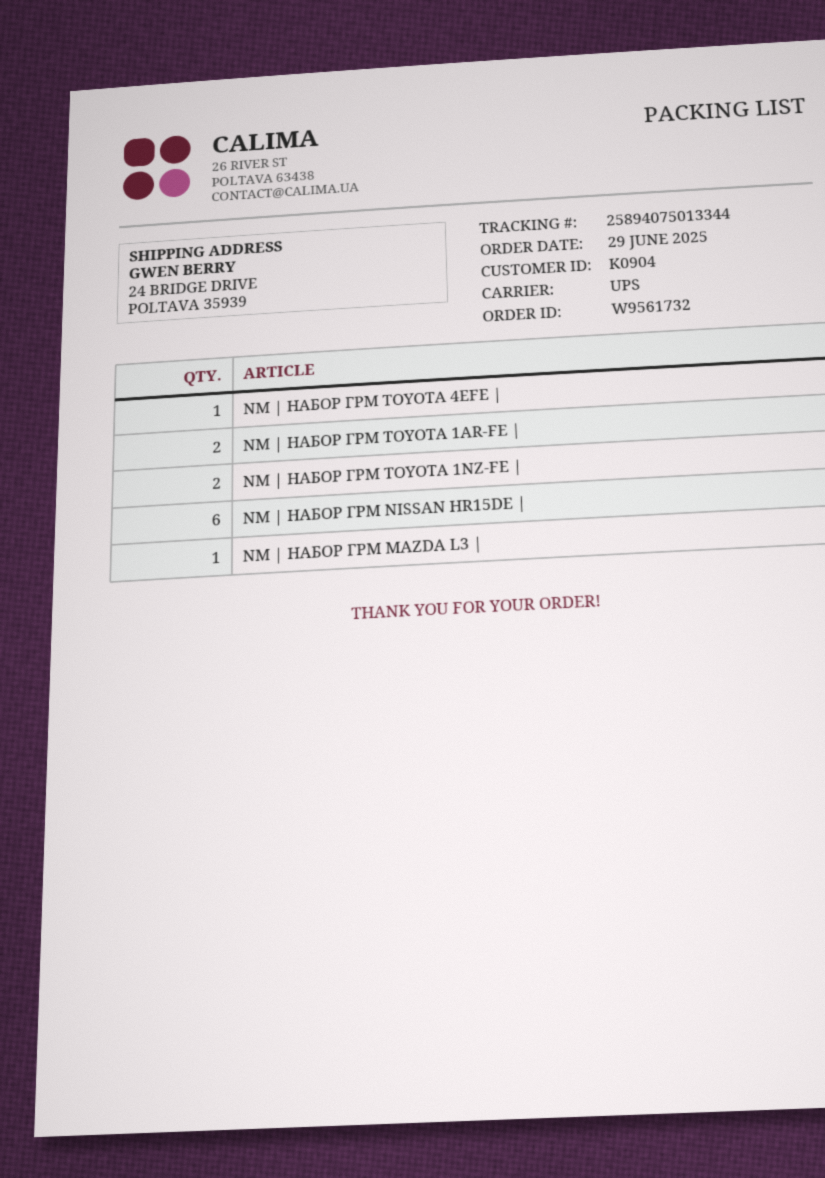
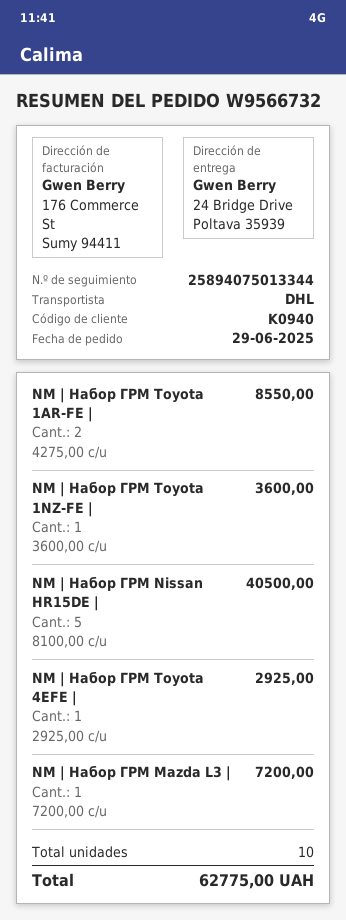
order number: W9561732 -> W9566732
customer number: K0904 -> K0940
shipping method: UPS -> DHL
NM | НАБОР ГРМ TOYOTA 1NZ-FE |: 2 -> 1
NM | НАБОР ГРМ NISSAN HR15DE |: 6 -> 5

